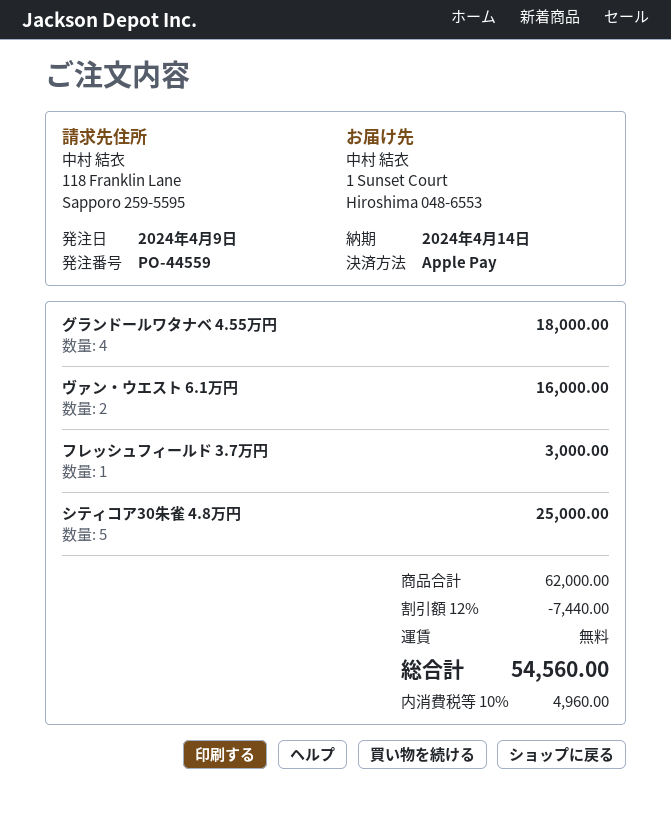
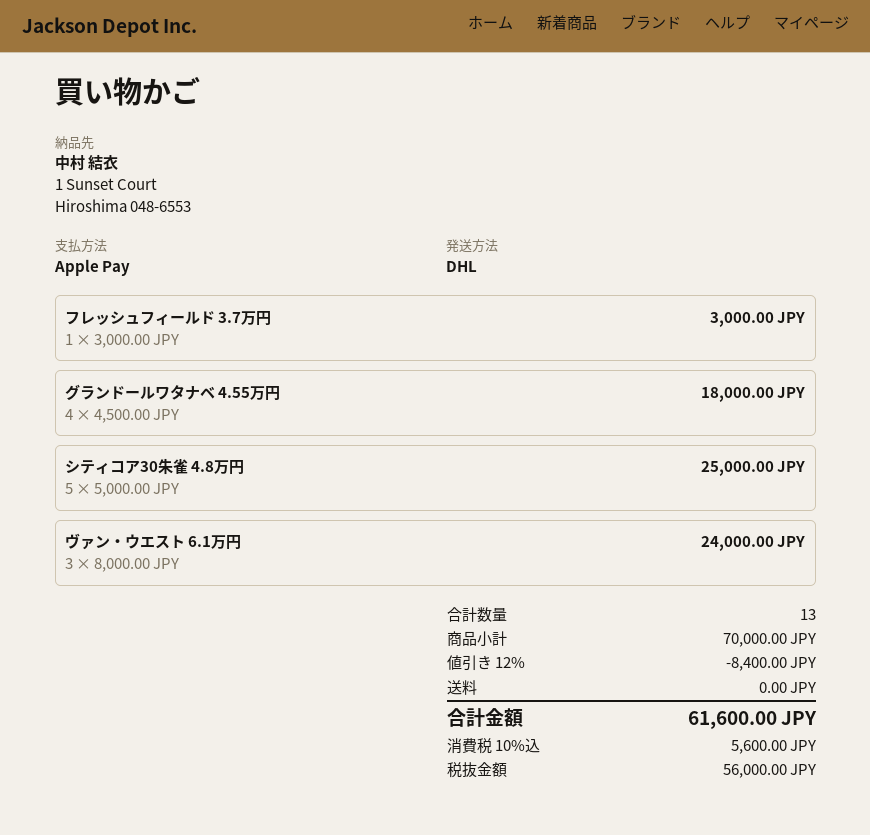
ヴァン・ウエスト 6.1万円: 2 for 16000.00 -> 3 for 24000.00
subtotal: 62000.00 -> 70000.00
discount: 12% = 7440.00 -> 12% = 8400.00
tax: 10% = 4960.00 -> 10% = 5600.00
total: 54560.00 -> 61600.00

